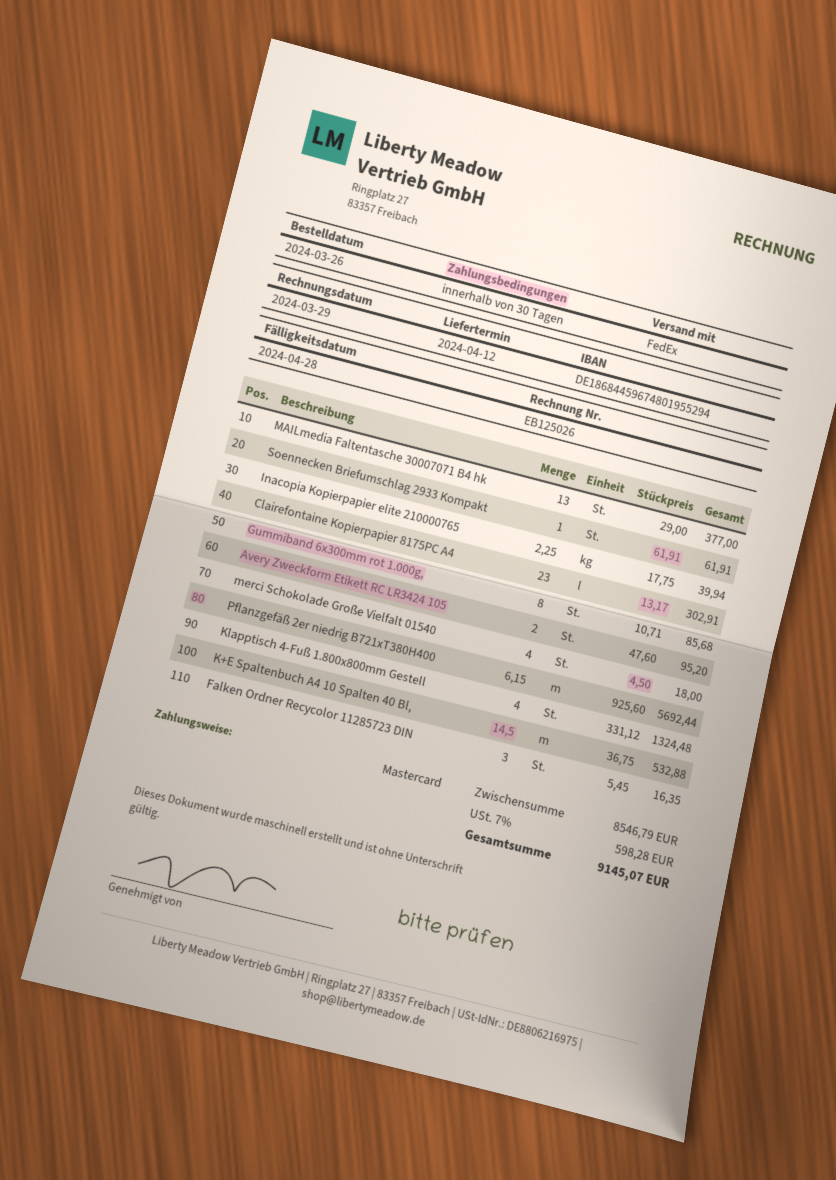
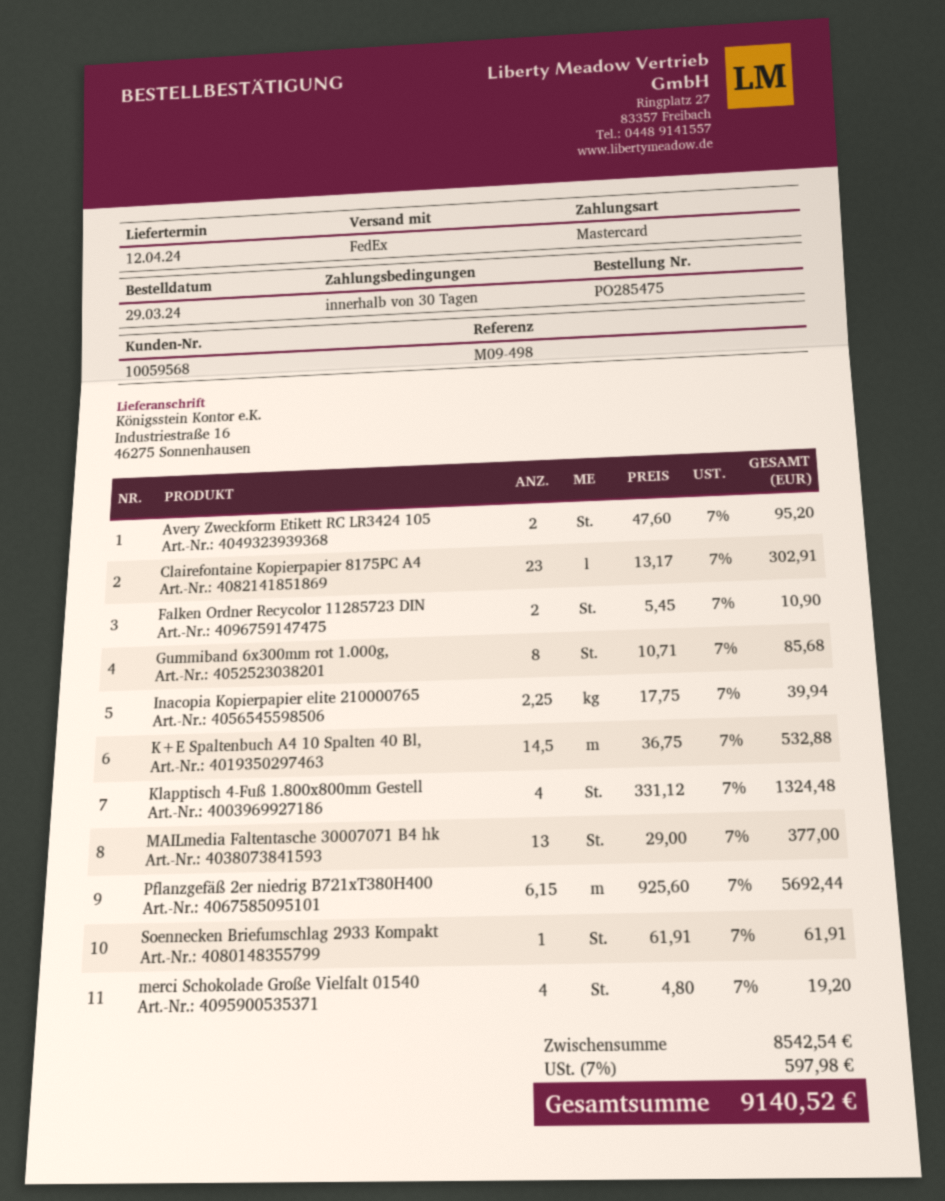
order date: 2024-03-26 -> 2024-03-29
merci Schokolade Große Vielfalt 01540: 4 x 4.50 = 18.00 -> 4 x 4.80 = 19.20
Falken Ordner Recycolor 11285723 DIN: 3 x 5.45 = 16.35 -> 2 x 5.45 = 10.90
subtotal: 8546.79 -> 8542.54
tax: 7% = 598.28 -> 7% = 597.98
total: 9145.07 -> 9140.52

